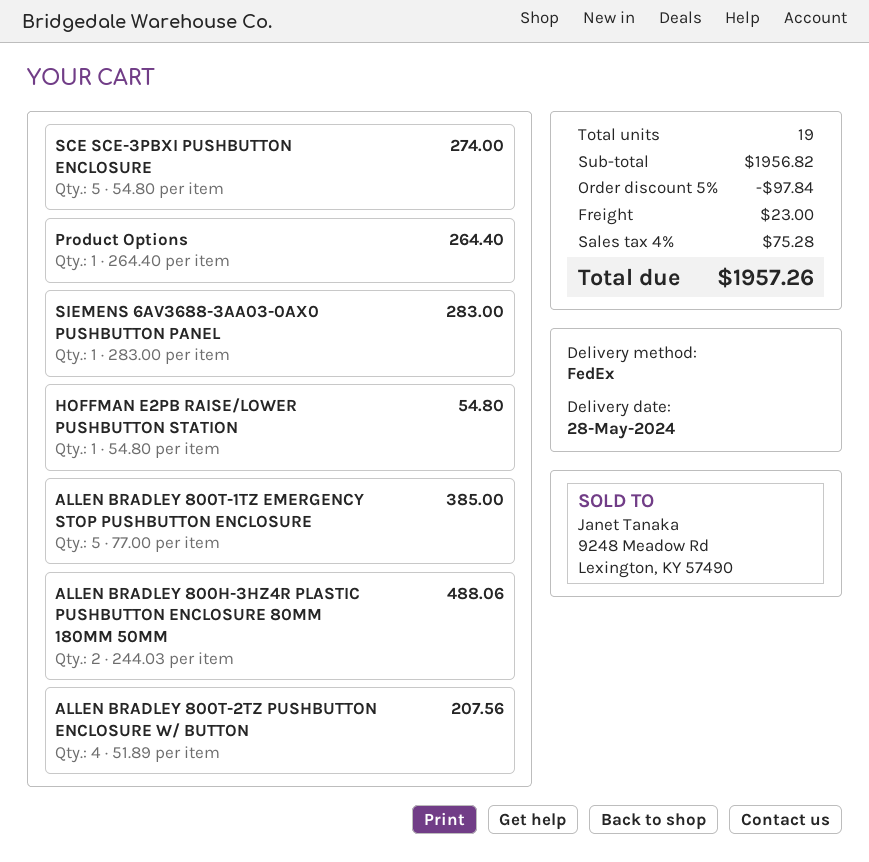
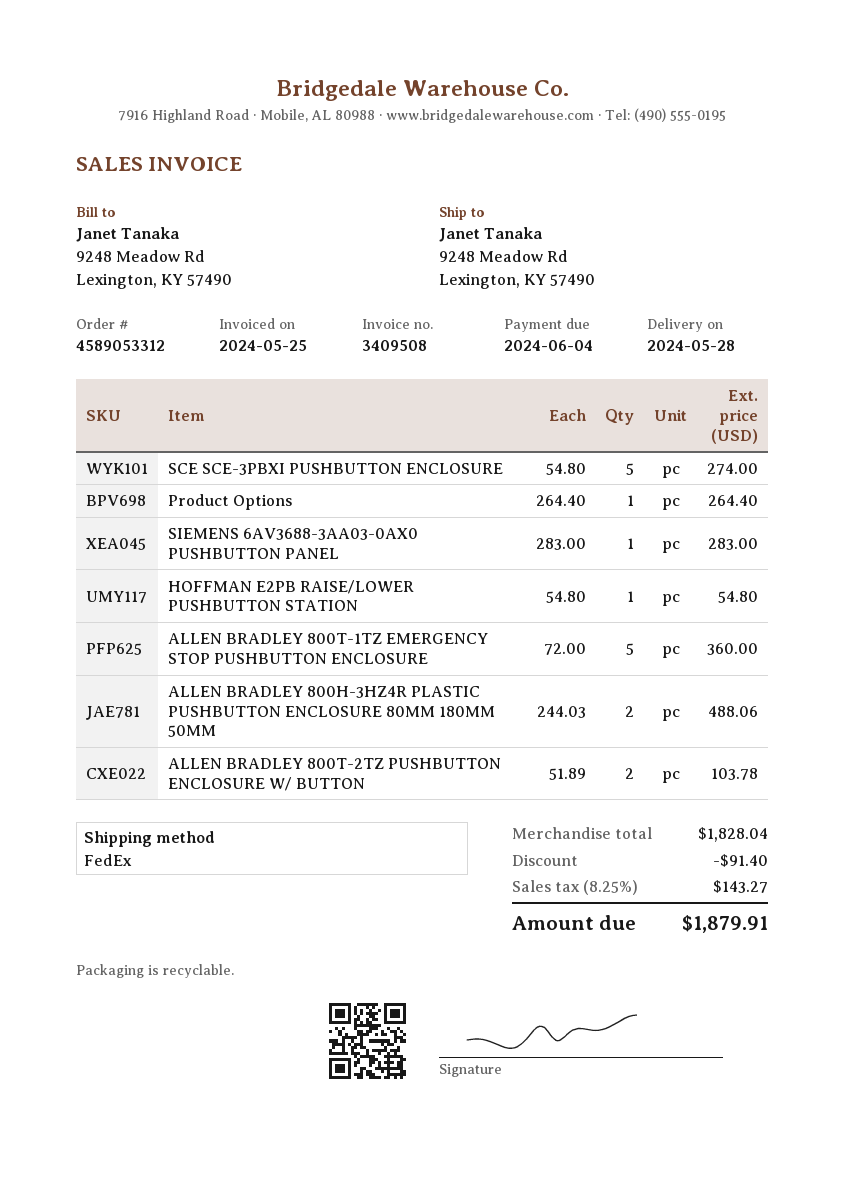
ALLEN BRADLEY 800T-1TZ EMERGENCY STOP PUSHBUTTON ENCLOSURE: 5 x 77.00 = 385.00 -> 5 x 72.00 = 360.00
ALLEN BRADLEY 800T-2TZ PUSHBUTTON ENCLOSURE W/ BUTTON: 4 x 51.89 = 207.56 -> 2 x 51.89 = 103.78
subtotal: 1956.82 -> 1828.04
discount: 97.84 -> 91.40
shipping: 23.00 -> none
tax: 4% = 75.28 -> 8.25% = 143.27
total: 1957.26 -> 1879.91

